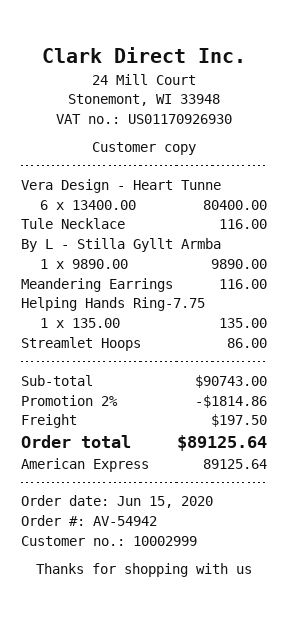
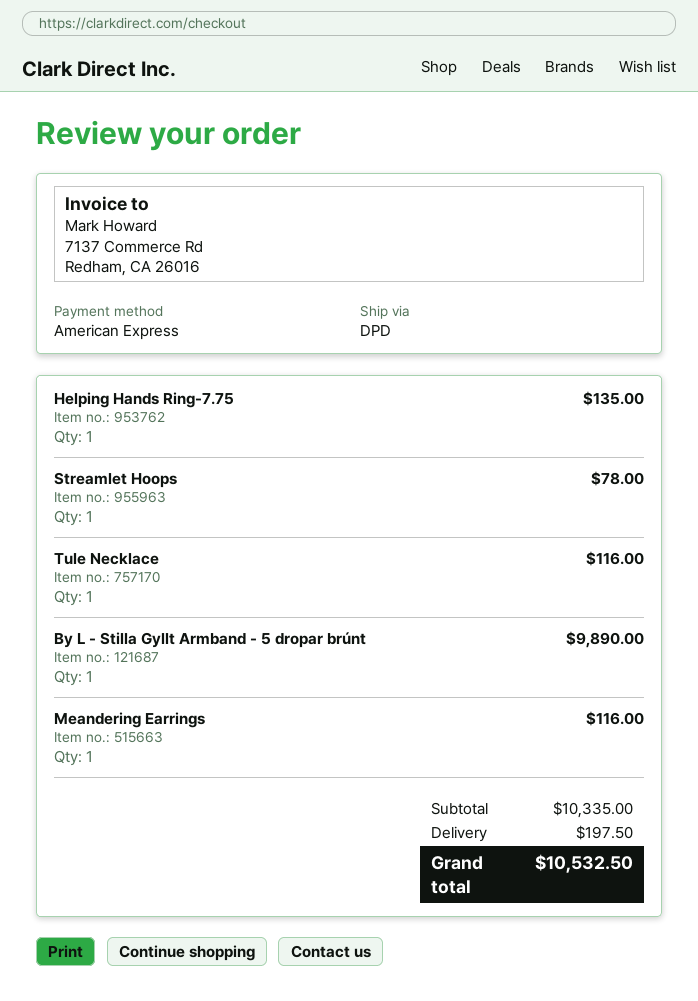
Vera Design - Heart Tunne: 6 for 80400.00 -> none
Streamlet Hoops: 1 for 86.00 -> 1 for 78.00
subtotal: 90743.00 -> 10335.00
discount: 2% = 1814.86 -> none
total: 89125.64 -> 10532.50

